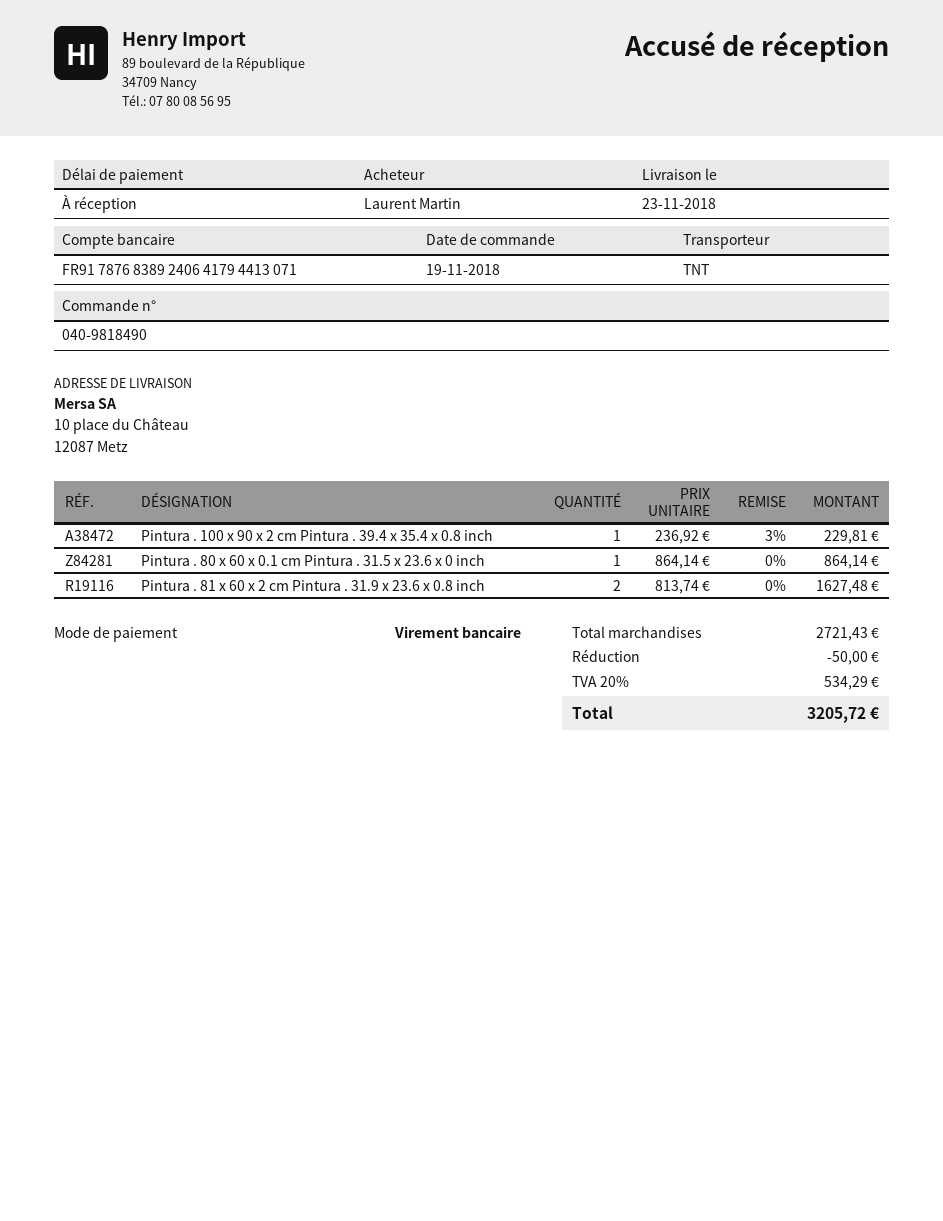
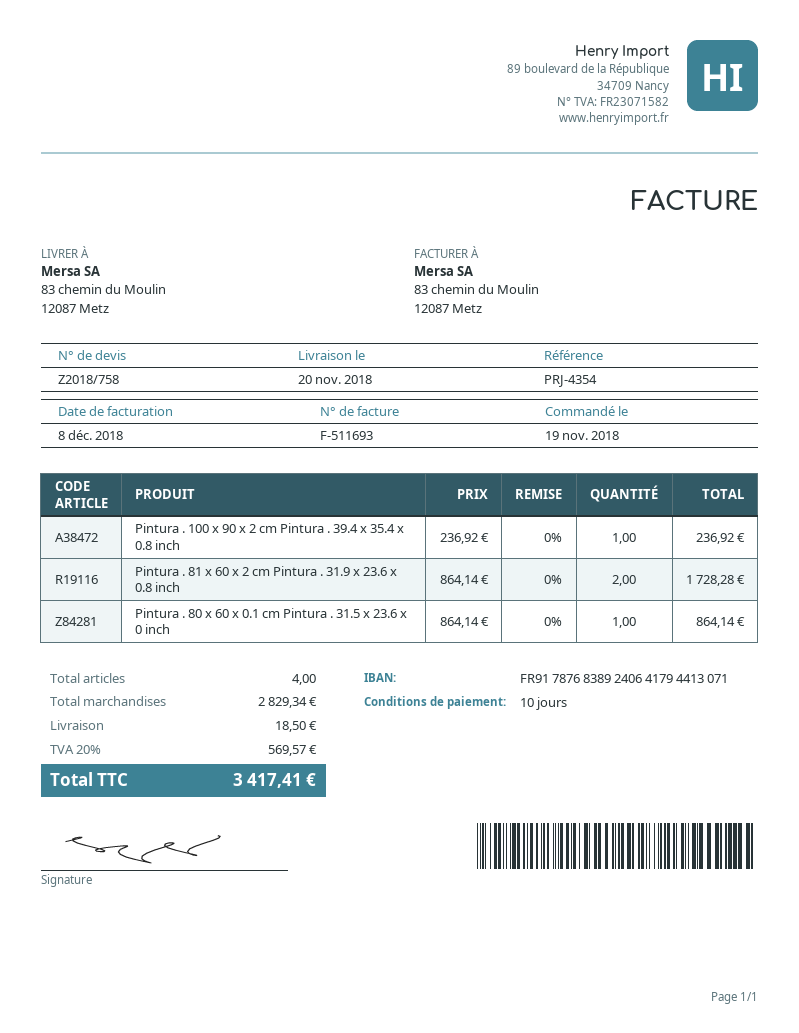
delivery date: 2018-11-23 -> 2018-11-20
payment terms: on receipt -> 10 days
ship to: 10 place du Château, 12087 Metz -> 83 chemin du Moulin, 12087 Metz
Pintura . 100 x 90 x 2 cm Pintura . 39.4 x 35.4 x 0.8 inch: 1 x 236.92 - 3% = 229.81 -> 1 x 236.92 = 236.92
Pintura . 81 x 60 x 2 cm Pintura . 31.9 x 23.6 x 0.8 inch: 2 x 813.74 = 1627.48 -> 2 x 864.14 = 1728.28
subtotal: 2721.43 -> 2829.34
discount: 50.00 -> none
shipping: none -> 18.50
tax: 20% = 534.29 -> 20% = 569.57
total: 3205.72 -> 3417.41

